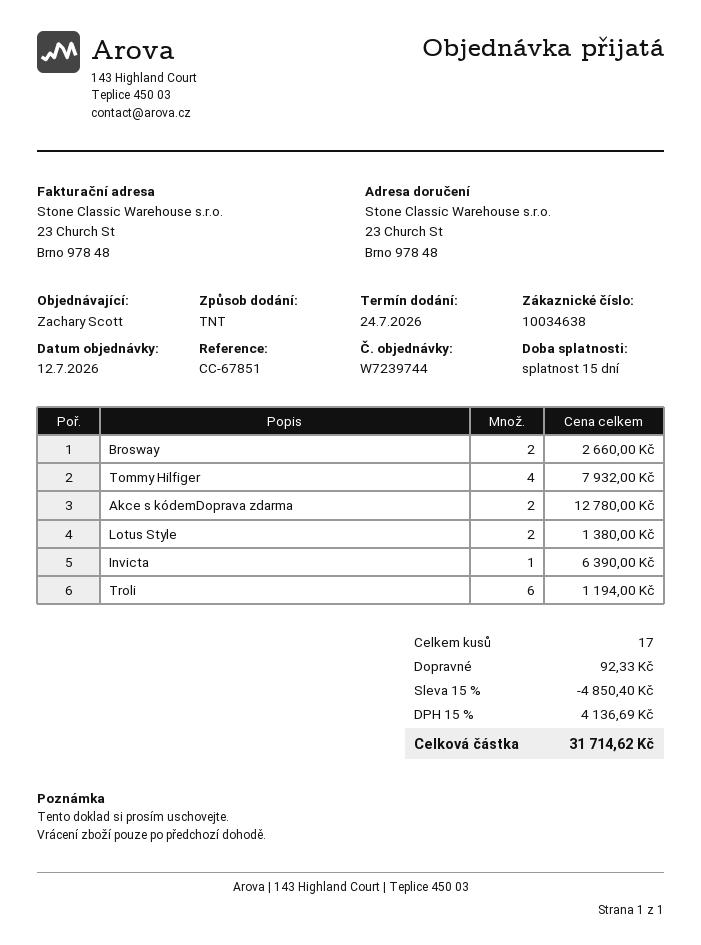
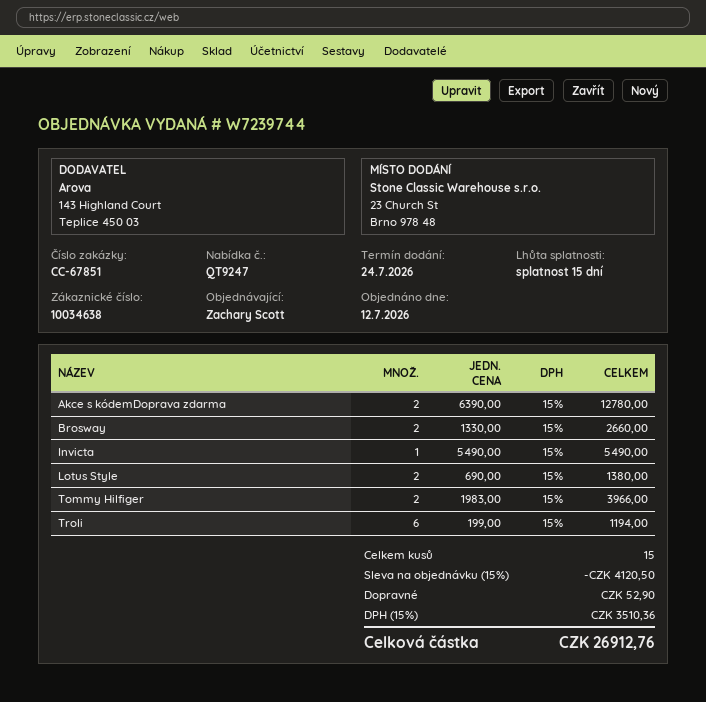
Tommy Hilfiger: 4 for 7932.00 -> 2 for 3966.00
Invicta: 1 for 6390.00 -> 1 for 5490.00
total quantity: 17 -> 15
discount: 15% = 4850.40 -> 15% = 4120.50
shipping: 92.33 -> 52.90
tax: 15% = 4136.69 -> 15% = 3510.36
total: 31714.62 -> 26912.76

